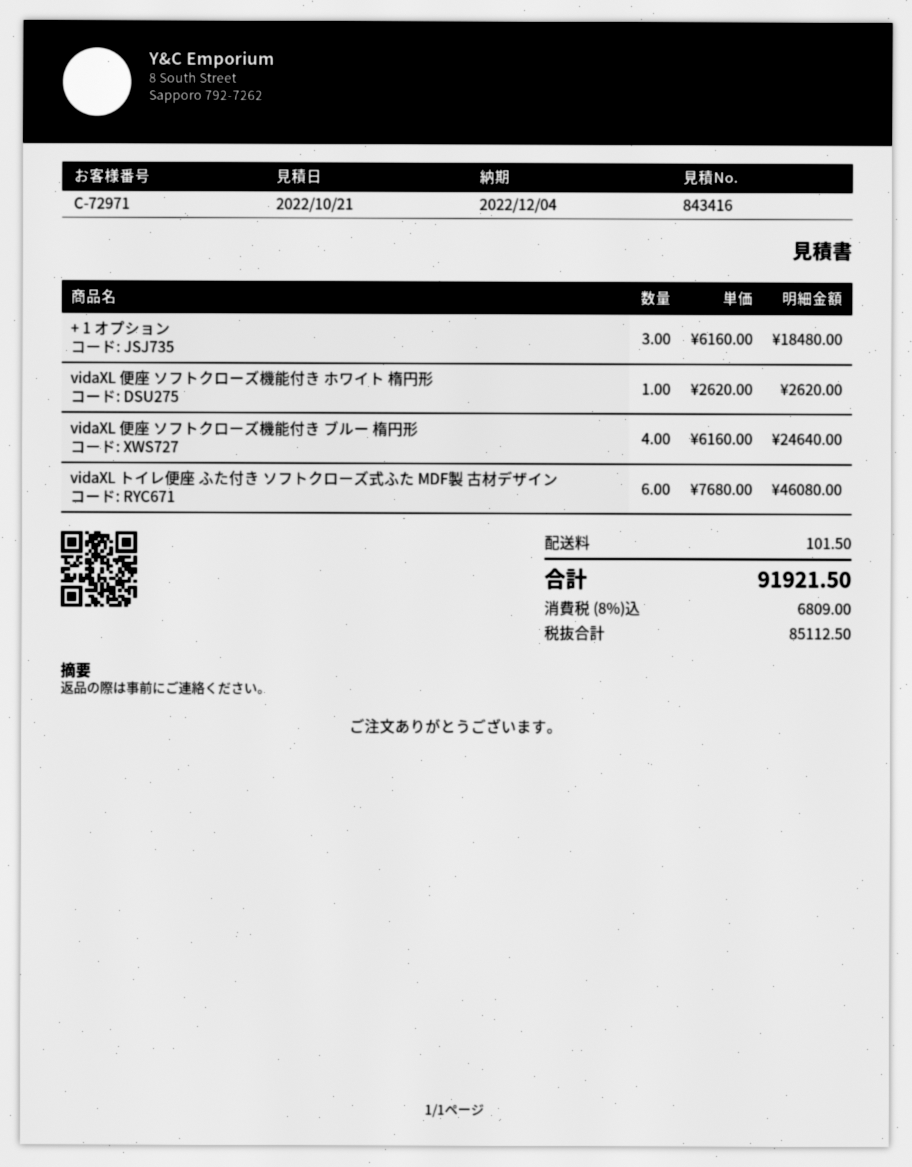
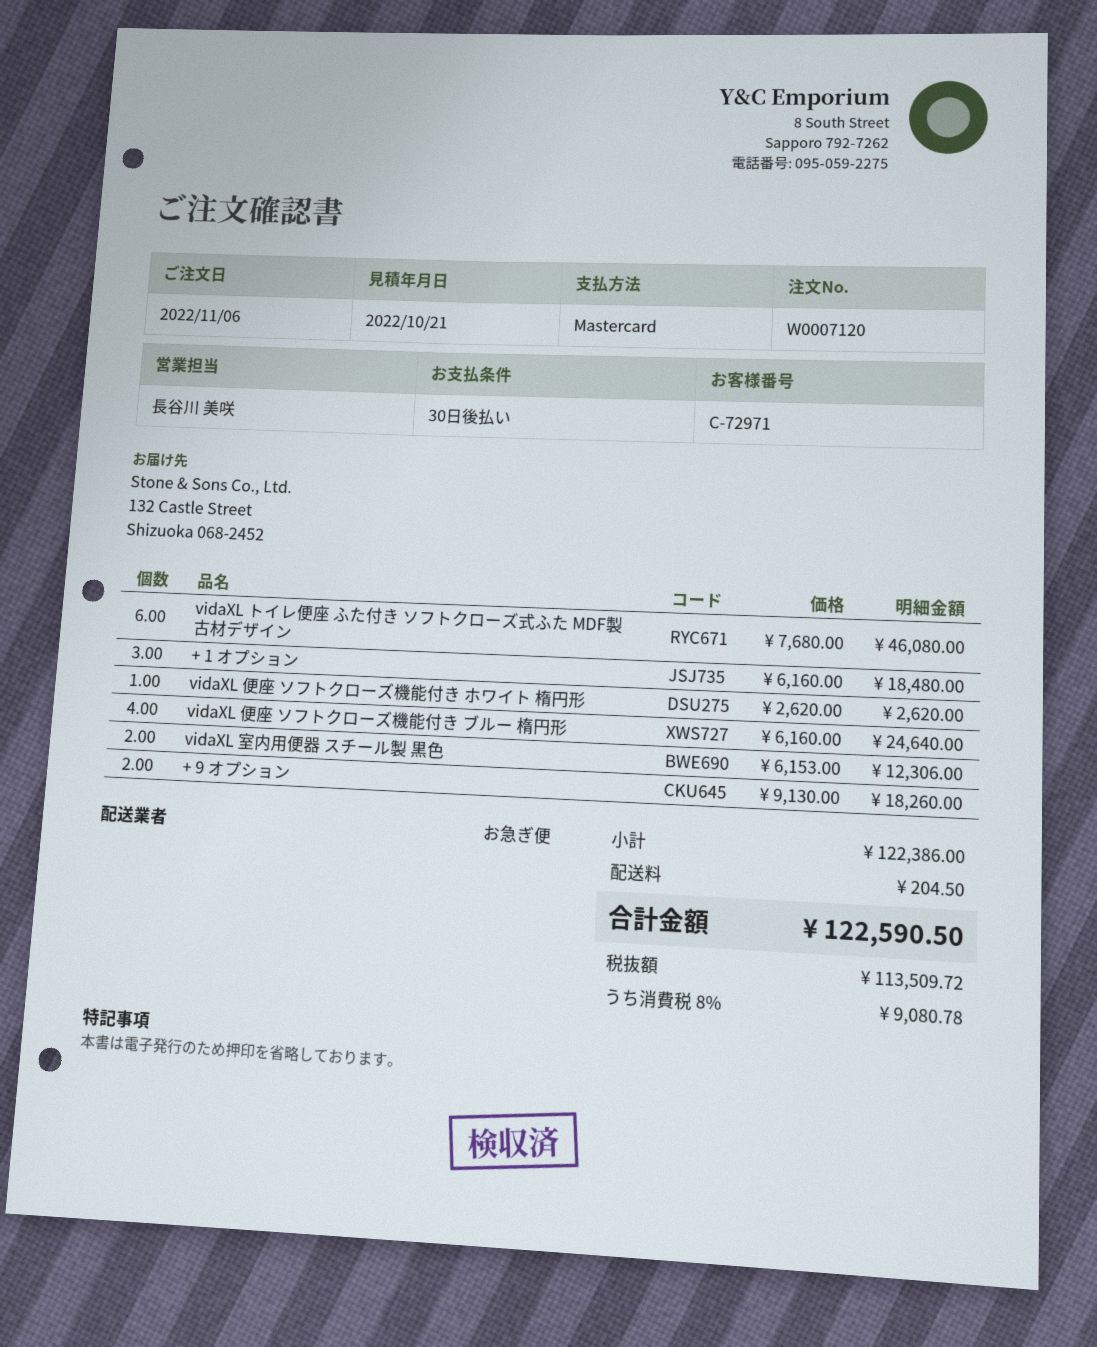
vidaXL 室内用便器 スチール製 黒色: none -> 2 x 6153.00 = 12306.00
+ 9 オプション: none -> 2 x 9130.00 = 18260.00
shipping: 101.50 -> 204.50
net: 85112.50 -> 113509.72
tax: 8% = 6809.00 -> 8% = 9080.78
total: 91921.50 -> 122590.50

